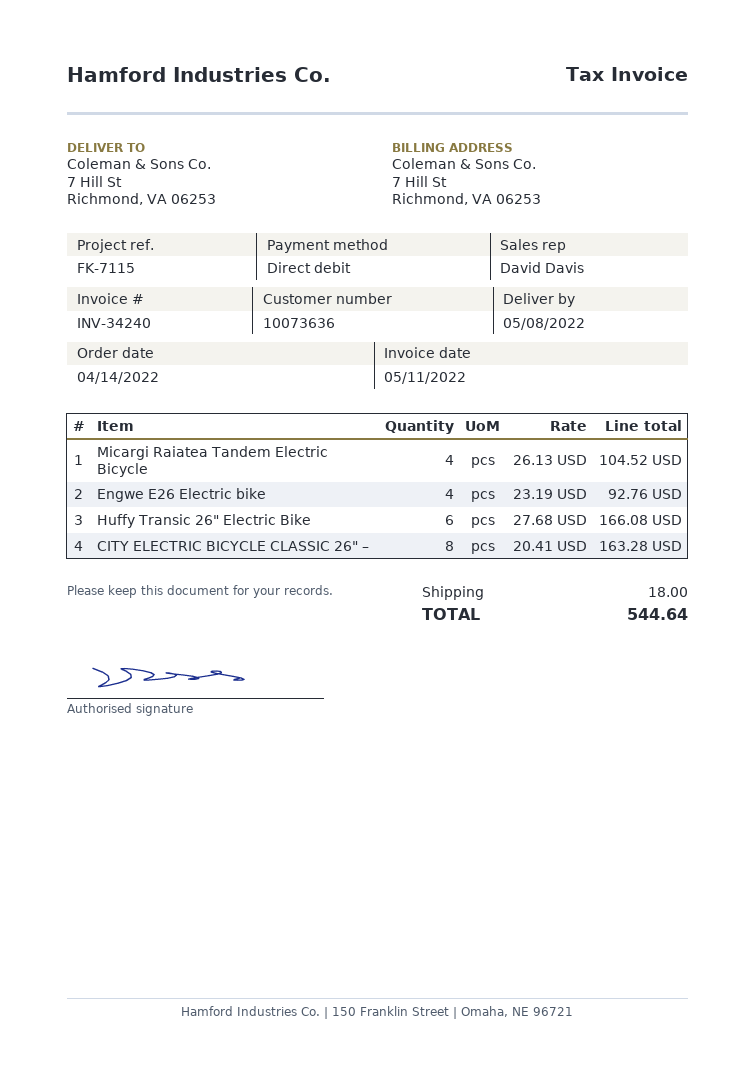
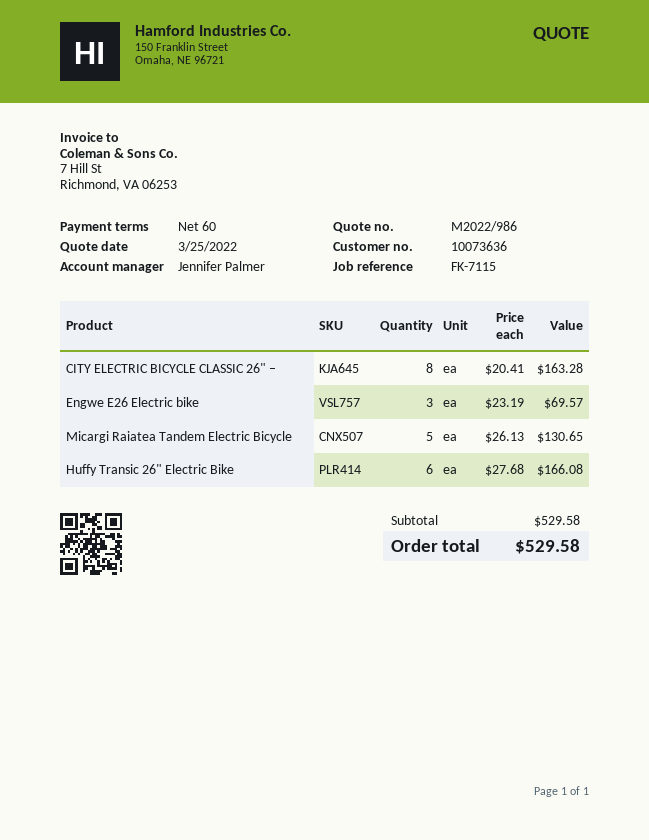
sales rep: David Davis -> Jennifer Palmer
Micargi Raiatea Tandem Electric Bicycle: 4 x 26.13 = 104.52 -> 5 x 26.13 = 130.65
Engwe E26 Electric bike: 4 x 23.19 = 92.76 -> 3 x 23.19 = 69.57
shipping: 18.00 -> none
total: 544.64 -> 529.58

